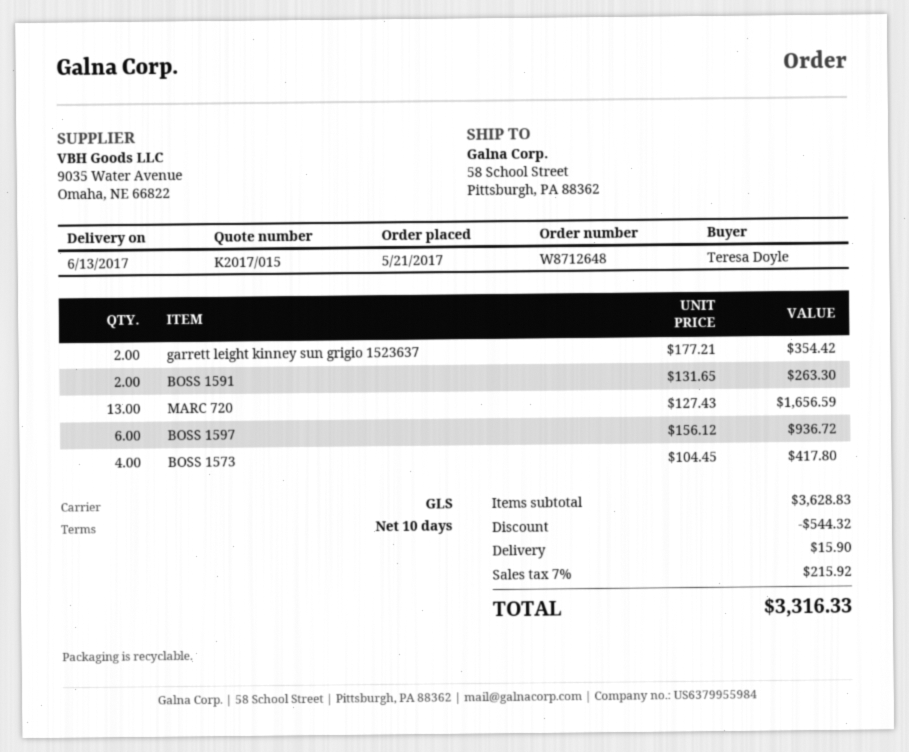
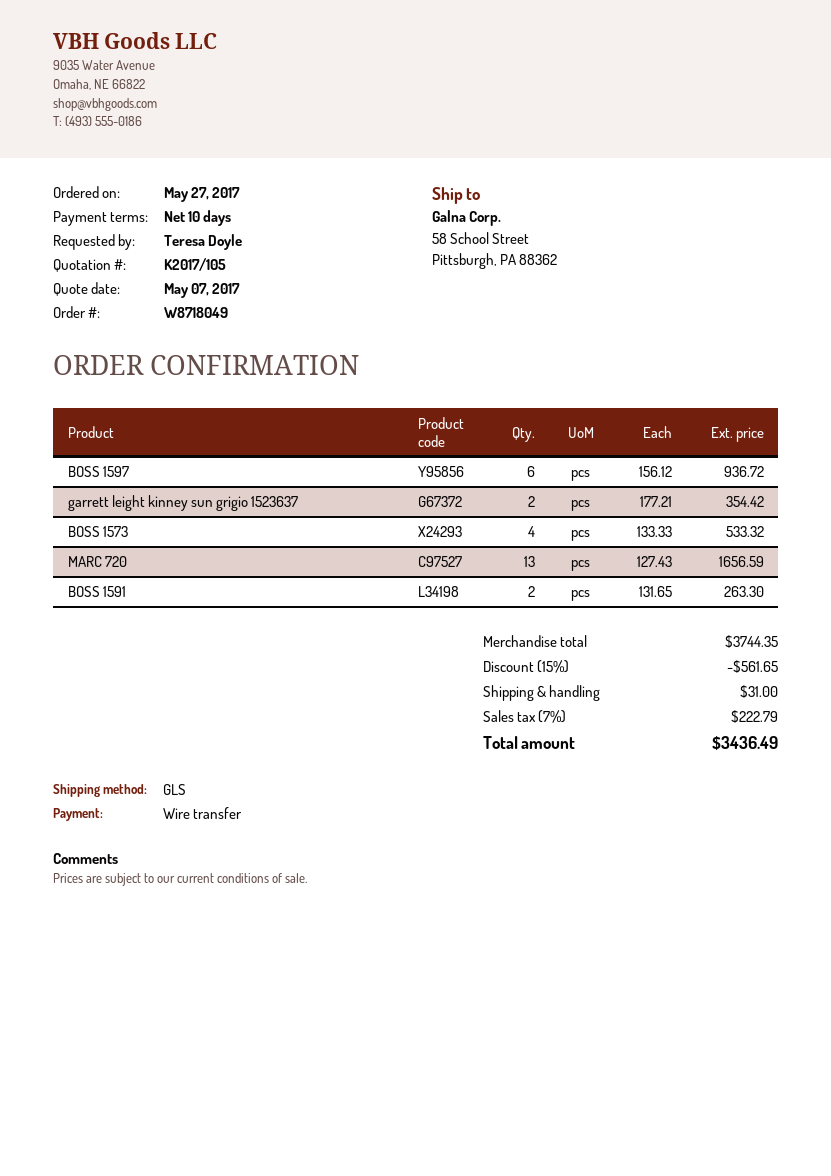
quote number: K2017/015 -> K2017/105
order number: W8712648 -> W8718049
order date: 2017-05-21 -> 2017-05-27
BOSS 1573: 4 x 104.45 = 417.80 -> 4 x 133.33 = 533.32
subtotal: 3628.83 -> 3744.35
discount: 544.32 -> 561.65
shipping: 15.90 -> 31.00
tax: 7% = 215.92 -> 7% = 222.79
total: 3316.33 -> 3436.49

